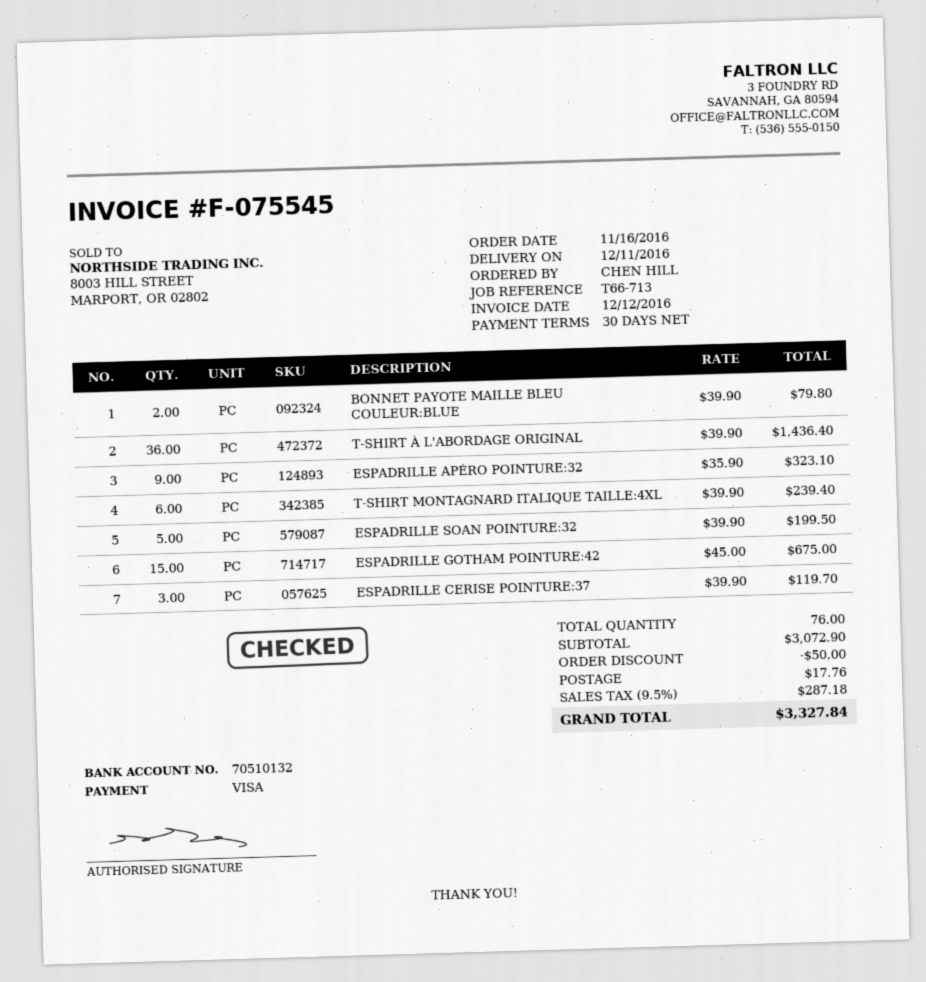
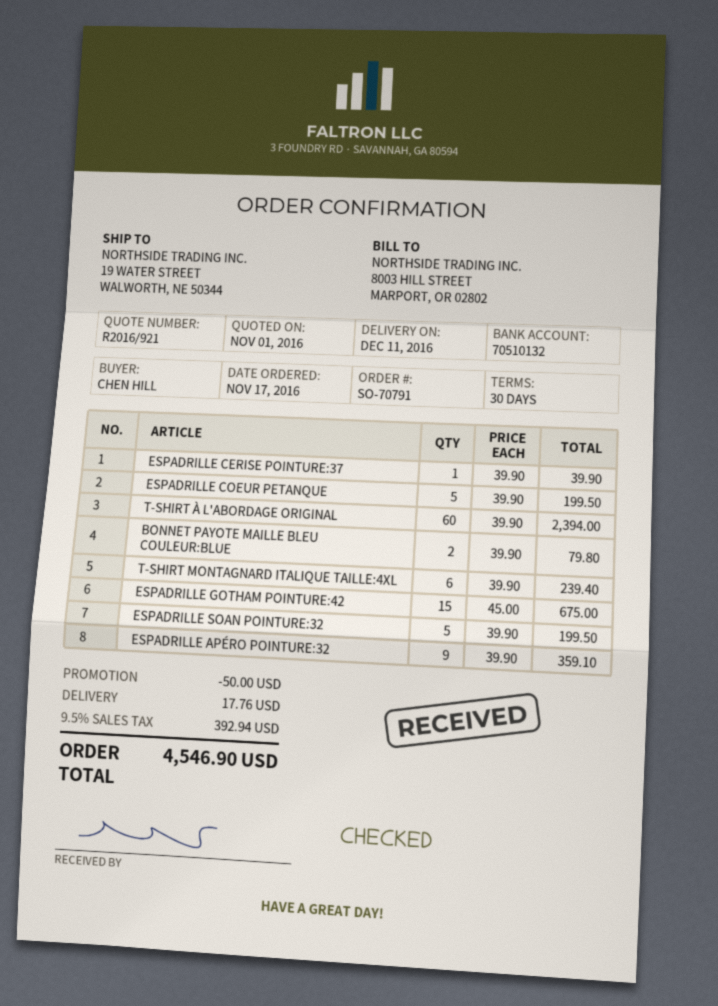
order date: 2016-11-16 -> 2016-11-17
T-SHIRT À L'ABORDAGE ORIGINAL: 36 x 39.90 = 1436.40 -> 60 x 39.90 = 2394.00
ESPADRILLE APÉRO POINTURE:32: 9 x 35.90 = 323.10 -> 9 x 39.90 = 359.10
ESPADRILLE CERISE POINTURE:37: 3 x 39.90 = 119.70 -> 1 x 39.90 = 39.90
ESPADRILLE COEUR PETANQUE: none -> 5 x 39.90 = 199.50
tax: 9.5% = 287.18 -> 9.5% = 392.94
total: 3327.84 -> 4546.90

